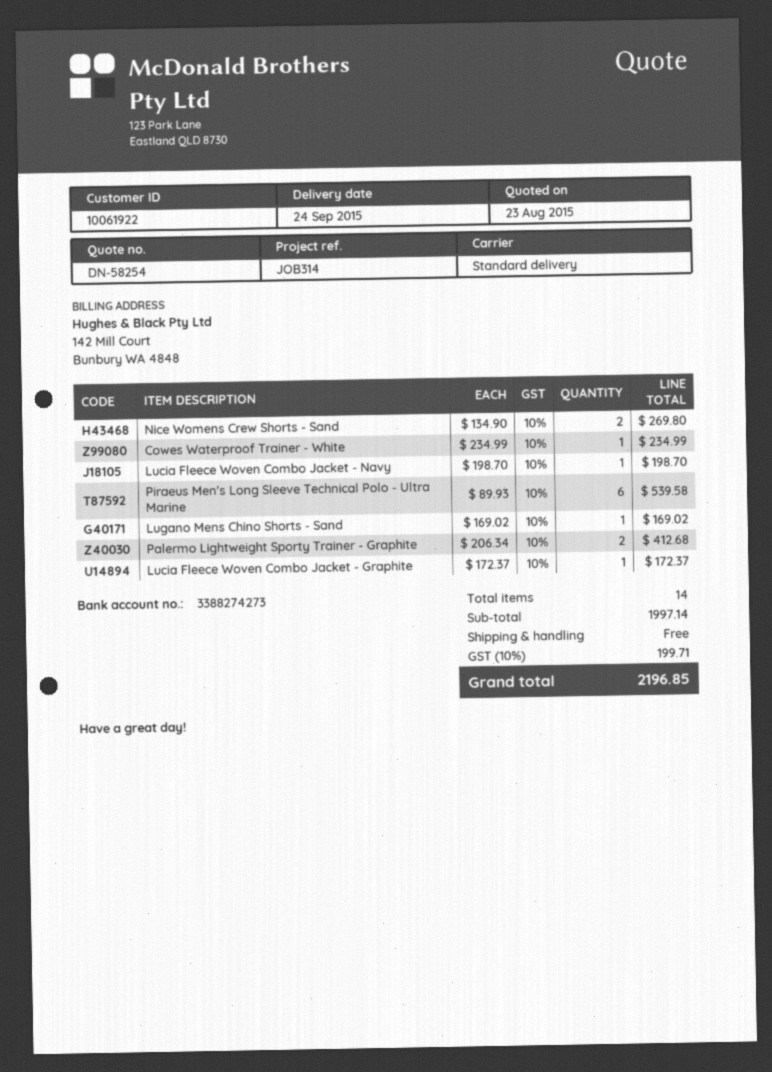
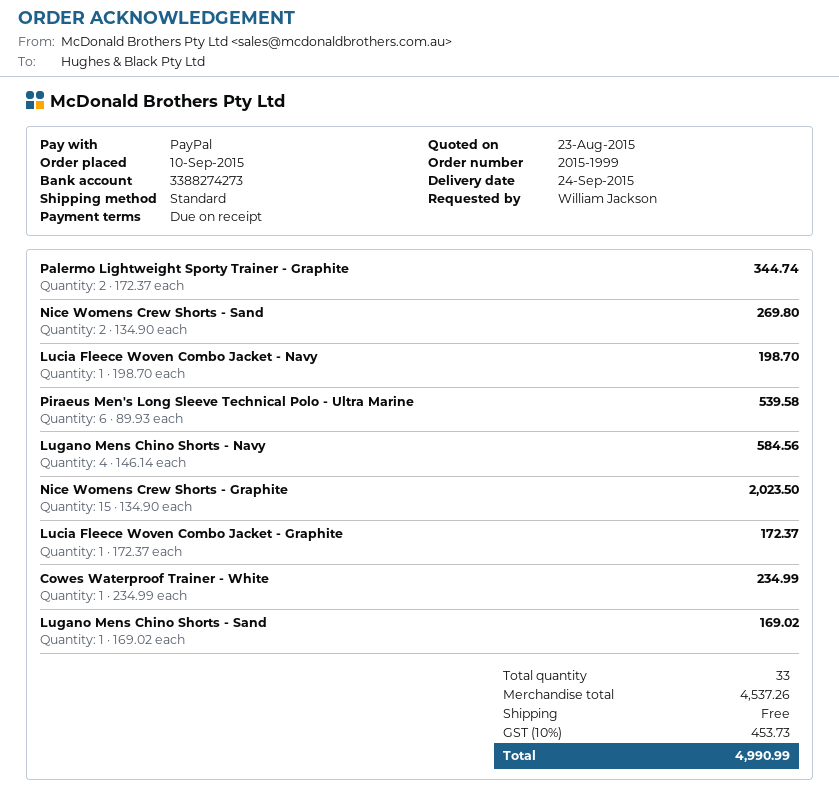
Palermo Lightweight Sporty Trainer - Graphite: 2 x 206.34 = 412.68 -> 2 x 172.37 = 344.74
Lugano Mens Chino Shorts - Navy: none -> 4 x 146.14 = 584.56
Nice Womens Crew Shorts - Graphite: none -> 15 x 134.90 = 2023.50
total quantity: 14 -> 33
subtotal: 1997.14 -> 4537.26
tax: 10% = 199.71 -> 10% = 453.73
total: 2196.85 -> 4990.99

